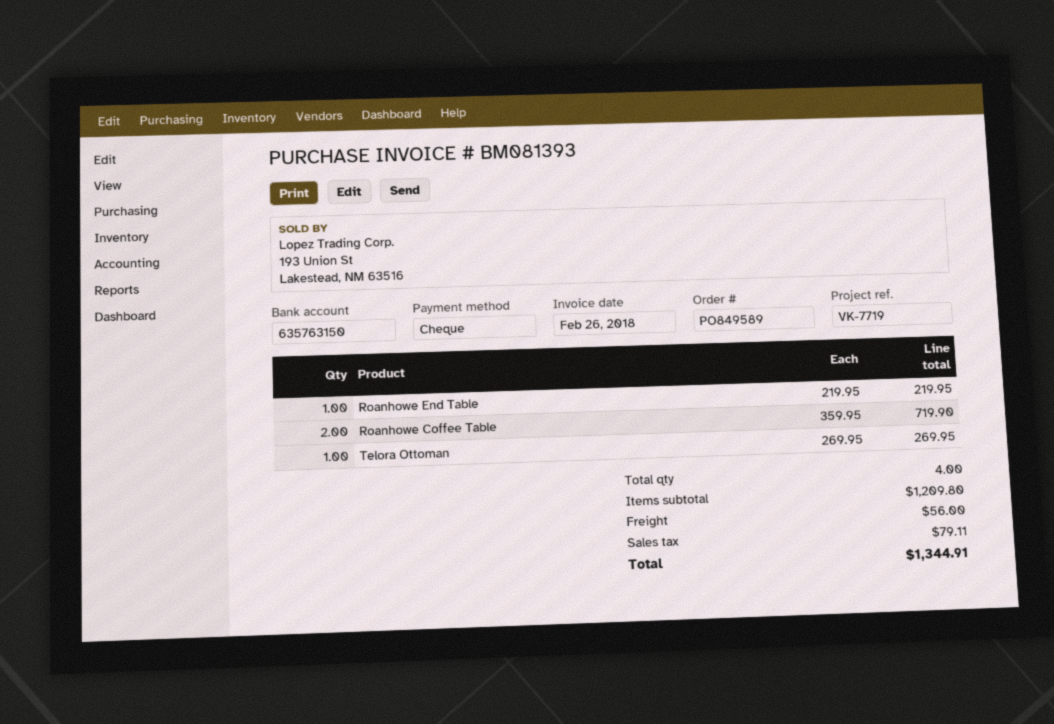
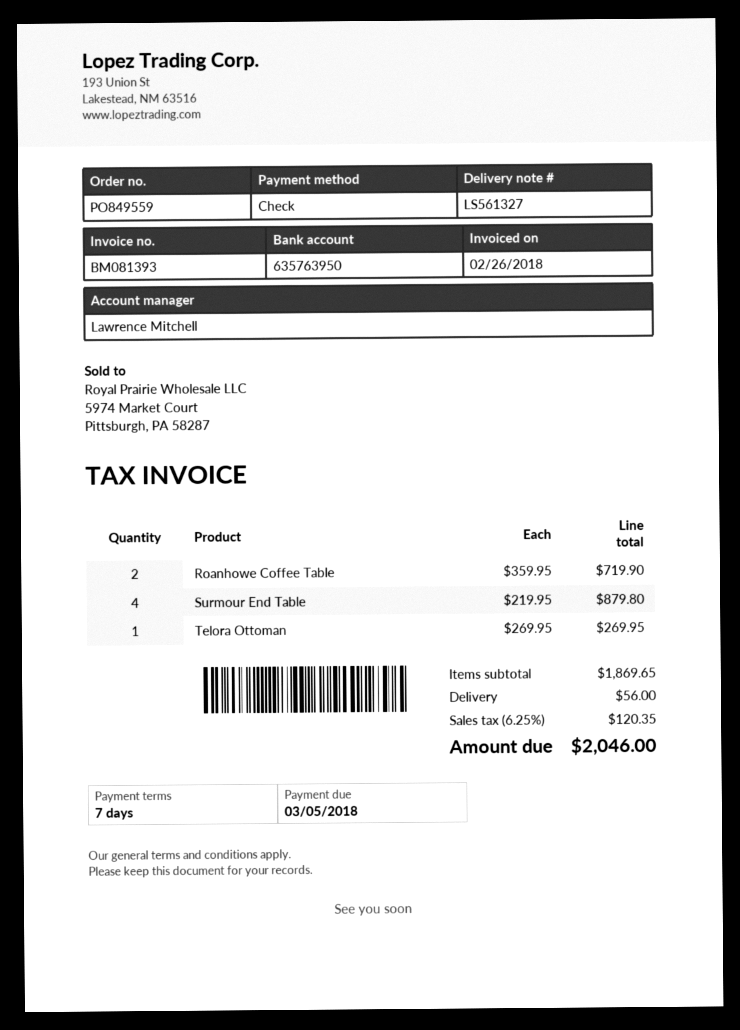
order number: PO849589 -> PO849559
bank account: 635763150 -> 635763950
Roanhowe End Table: 1 x 219.95 = 219.95 -> none
Surmour End Table: none -> 4 x 219.95 = 879.80
subtotal: 1209.80 -> 1869.65
tax: 79.11 -> 120.35
total: 1344.91 -> 2046.00

